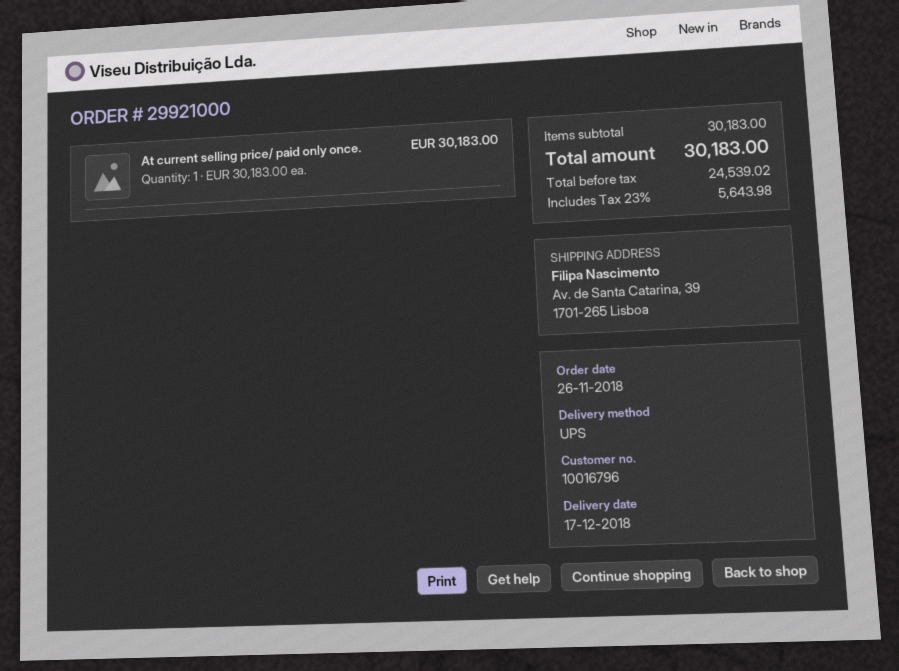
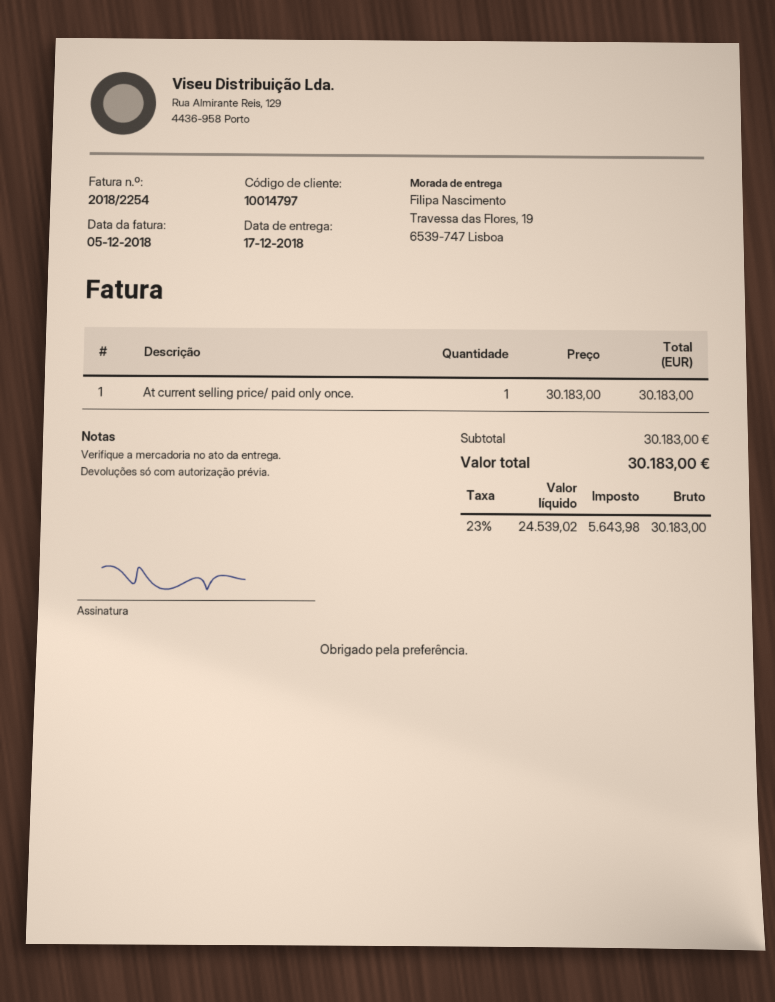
customer number: 10016796 -> 10014797
ship to: Av. de Santa Catarina, 39, 1701-265 Lisboa -> Travessa das Flores, 19, 6539-747 Lisboa

